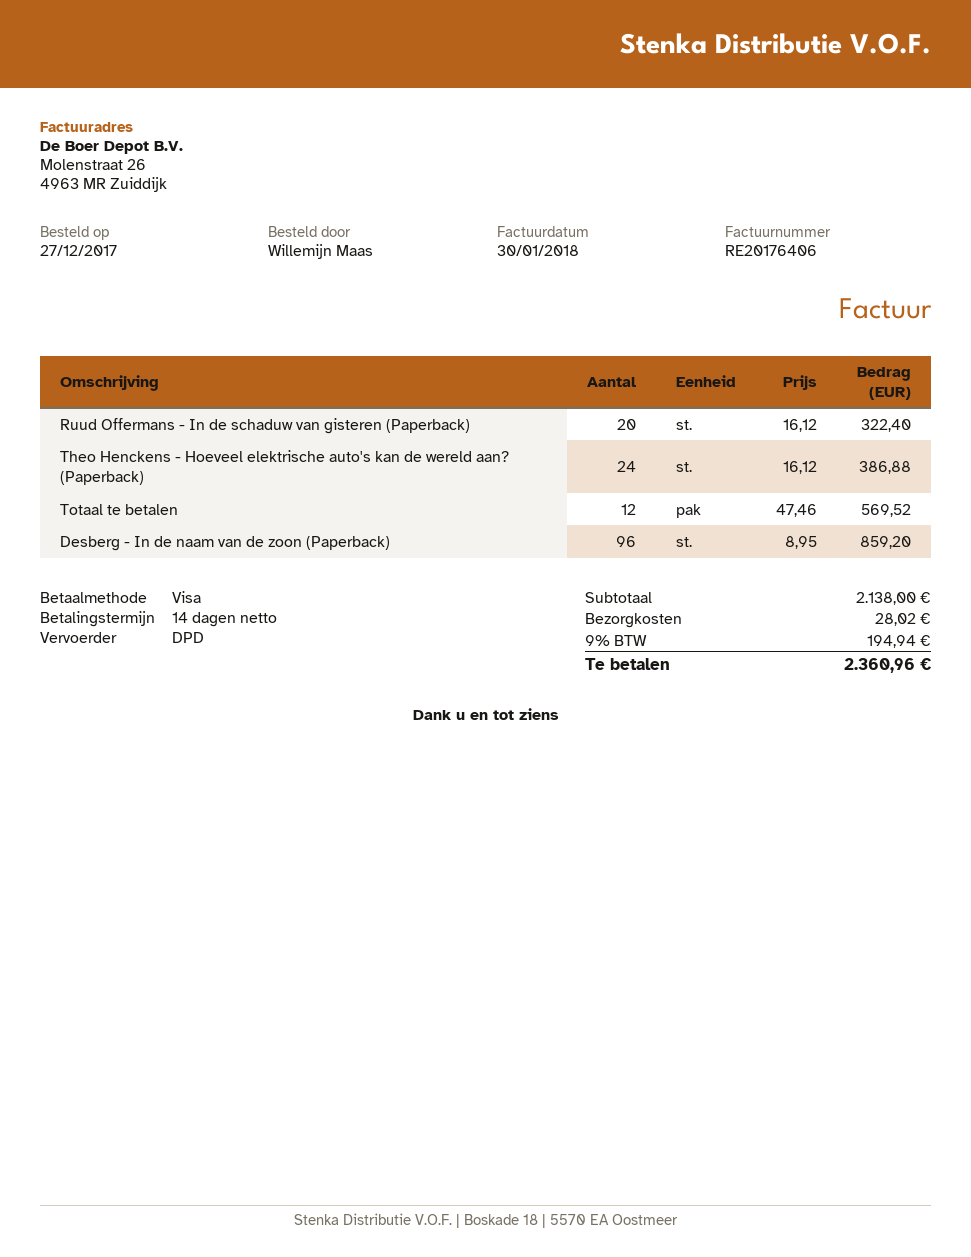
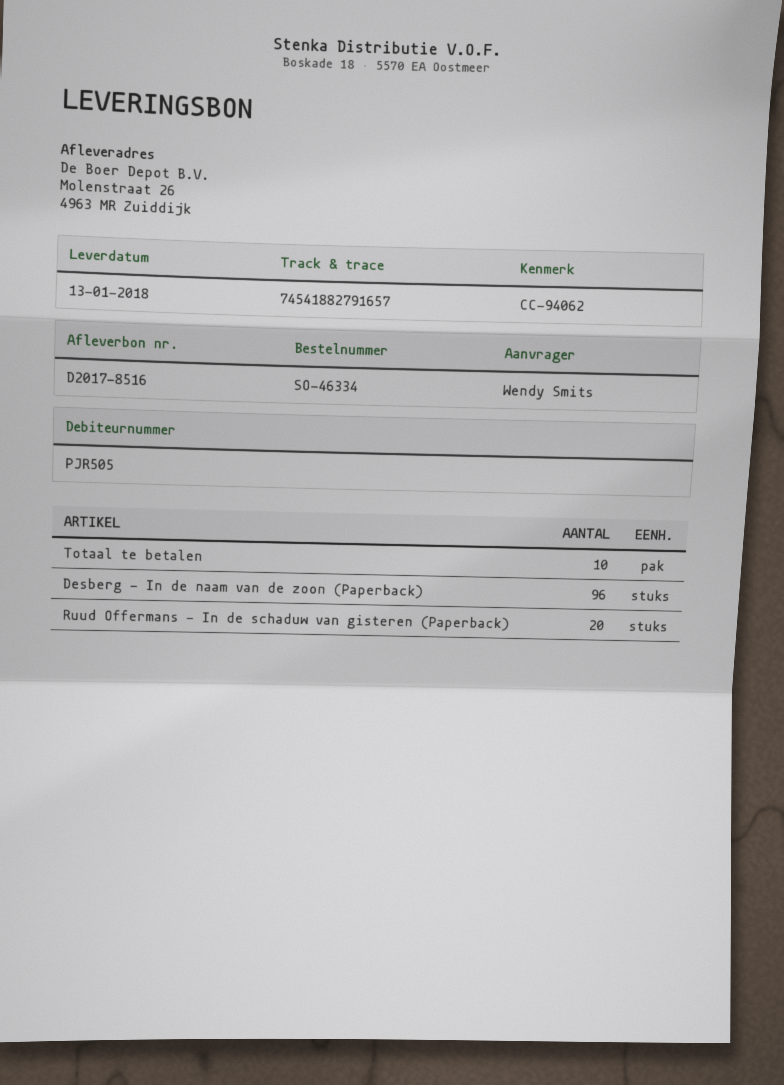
ordered by: Willemijn Maas -> Wendy Smits
Theo Henckens - Hoeveel elektrische auto's kan de wereld aan? (Paperback): 24 -> none
Totaal te betalen: 12 -> 10

